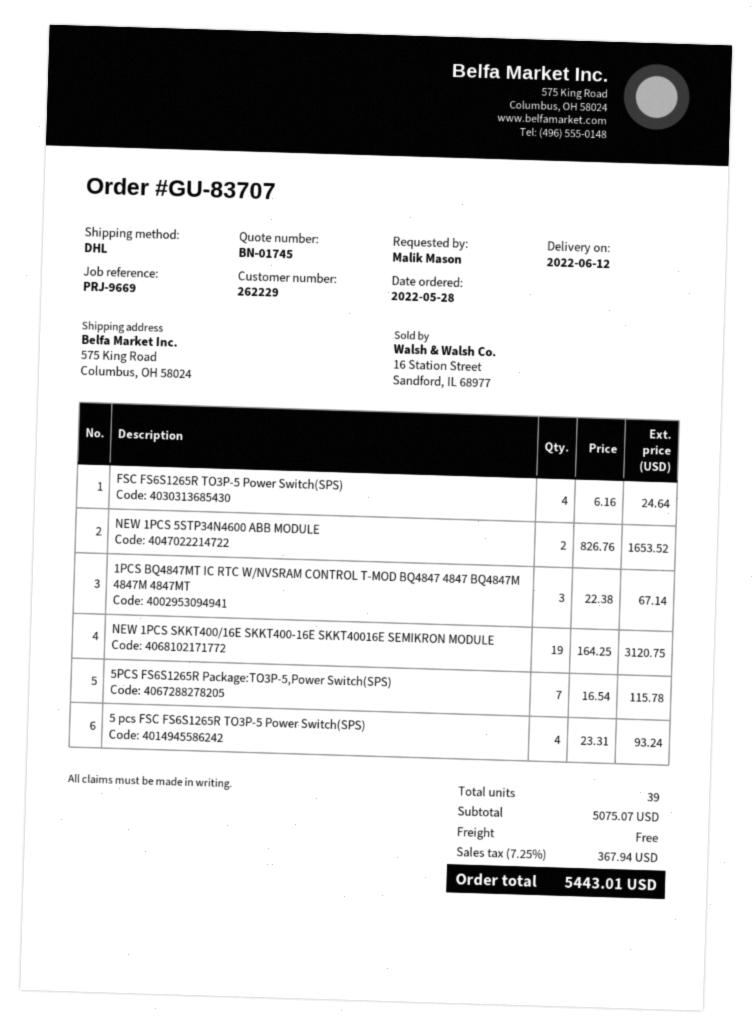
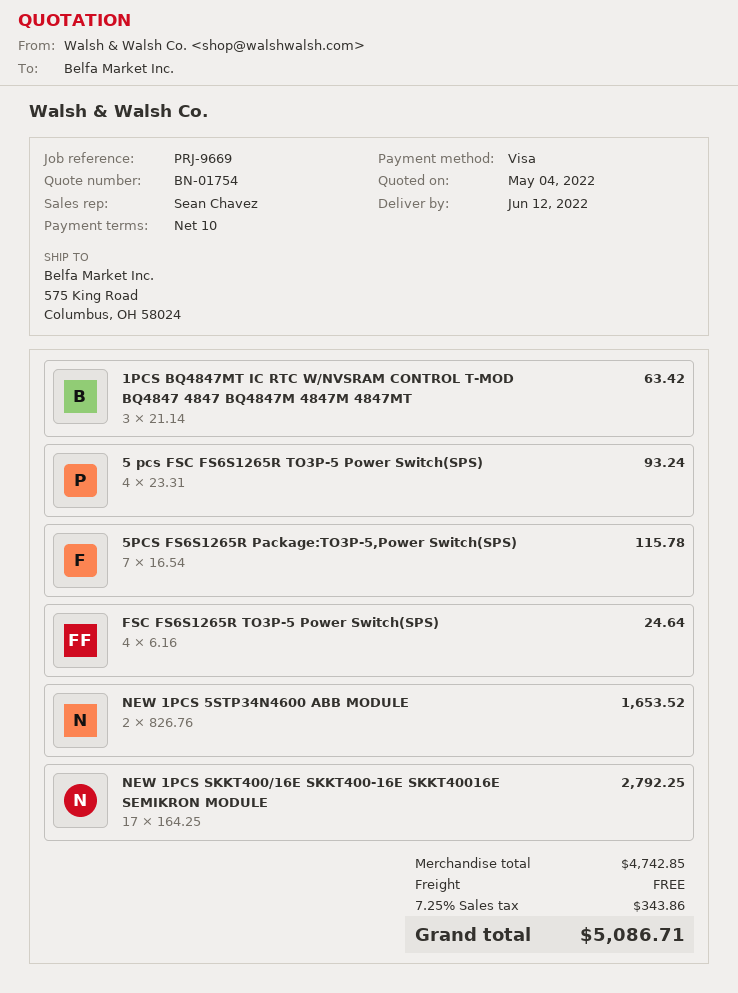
quote number: BN-01745 -> BN-01754
1PCS BQ4847MT IC RTC W/NVSRAM CONTROL T-MOD BQ4847 4847 BQ4847M 4847M 4847MT: 3 x 22.38 = 67.14 -> 3 x 21.14 = 63.42
NEW 1PCS SKKT400/16E SKKT400-16E SKKT40016E SEMIKRON MODULE: 19 x 164.25 = 3120.75 -> 17 x 164.25 = 2792.25
subtotal: 5075.07 -> 4742.85
tax: 7.25% = 367.94 -> 7.25% = 343.86
total: 5443.01 -> 5086.71

